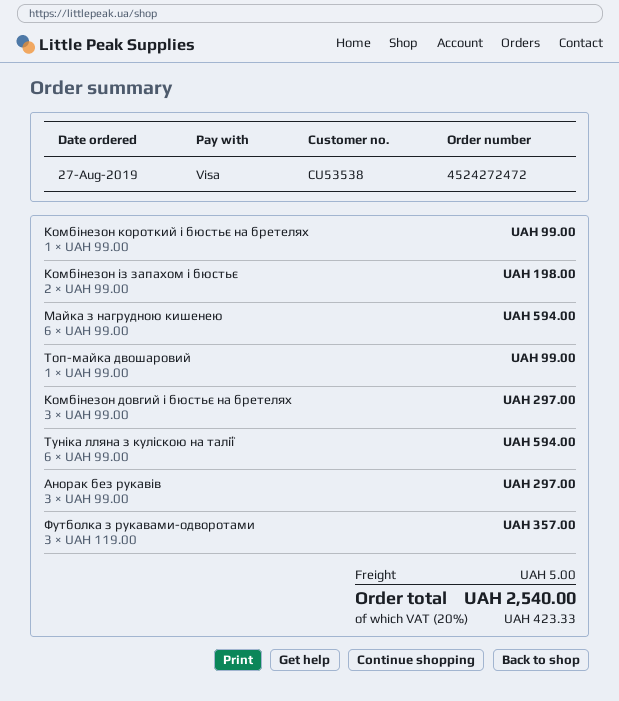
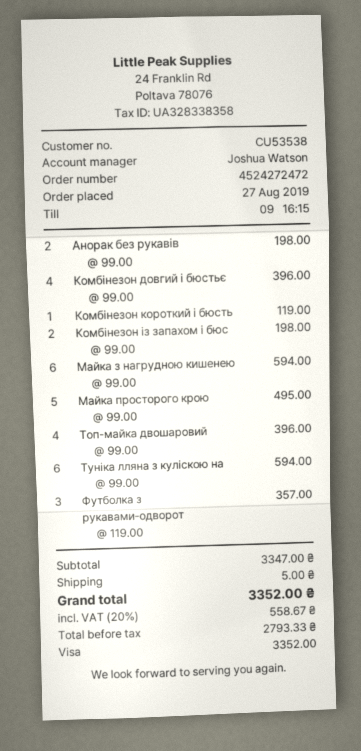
Комбінезон короткий і бюстьє на бретелях: 1 x 99.00 = 99.00 -> 1 x 119.00 = 119.00
Топ-майка двошаровий: 1 x 99.00 = 99.00 -> 4 x 99.00 = 396.00
Комбінезон довгий і бюстьє на бретелях: 3 x 99.00 = 297.00 -> 4 x 99.00 = 396.00
Анорак без рукавів: 3 x 99.00 = 297.00 -> 2 x 99.00 = 198.00
Майка просторого крою: none -> 5 x 99.00 = 495.00
tax: 20% = 423.33 -> 20% = 558.67
total: 2540.00 -> 3352.00

